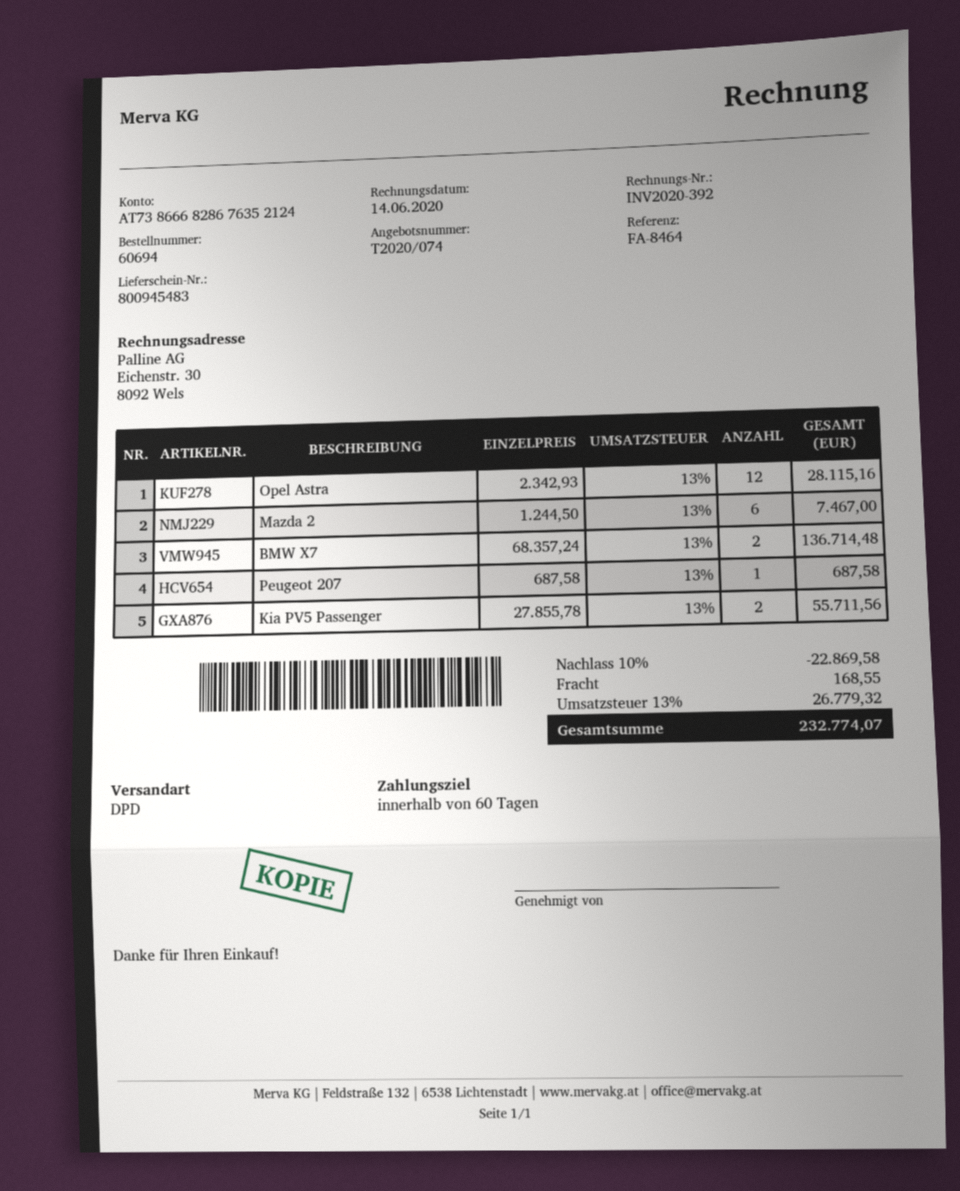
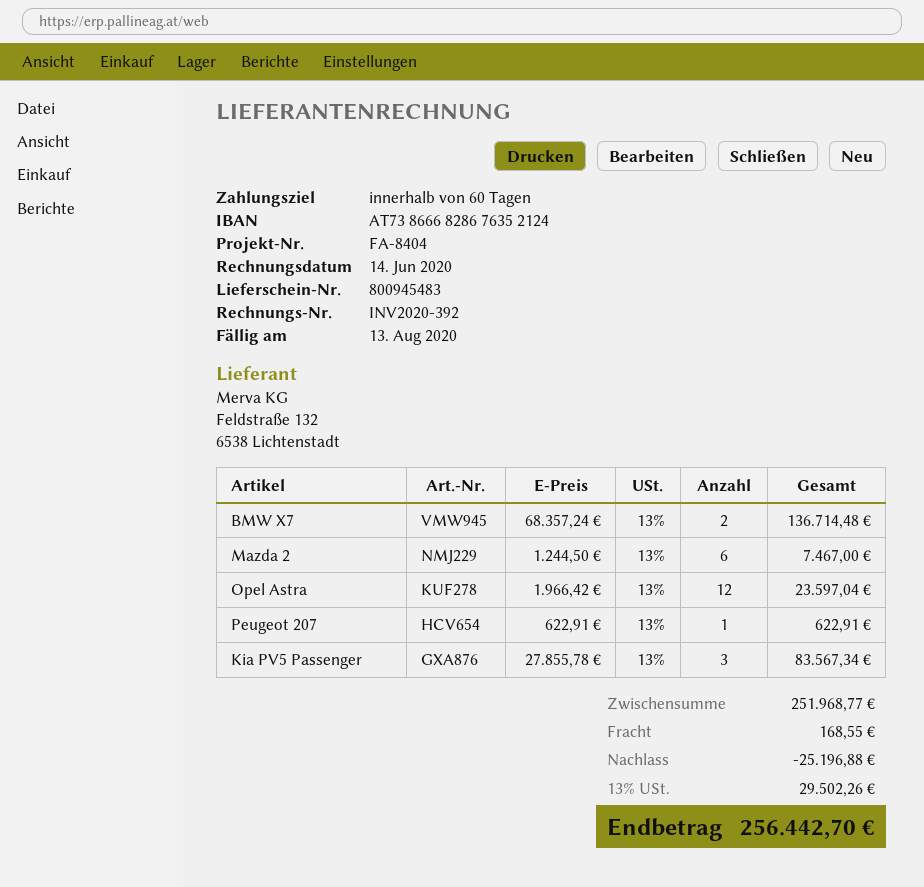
reference: FA-8464 -> FA-8404
Opel Astra: 12 x 2342.93 = 28115.16 -> 12 x 1966.42 = 23597.04
Peugeot 207: 1 x 687.58 = 687.58 -> 1 x 622.91 = 622.91
Kia PV5 Passenger: 2 x 27855.78 = 55711.56 -> 3 x 27855.78 = 83567.34
discount: 22869.58 -> 25196.88
tax: 13% = 26779.32 -> 13% = 29502.26
total: 232774.07 -> 256442.70

